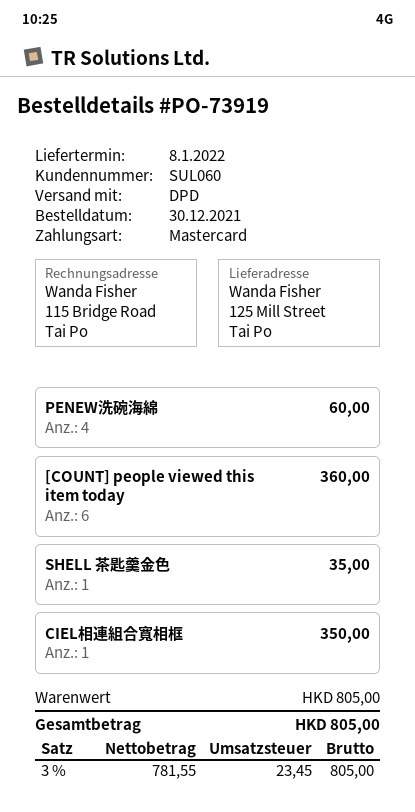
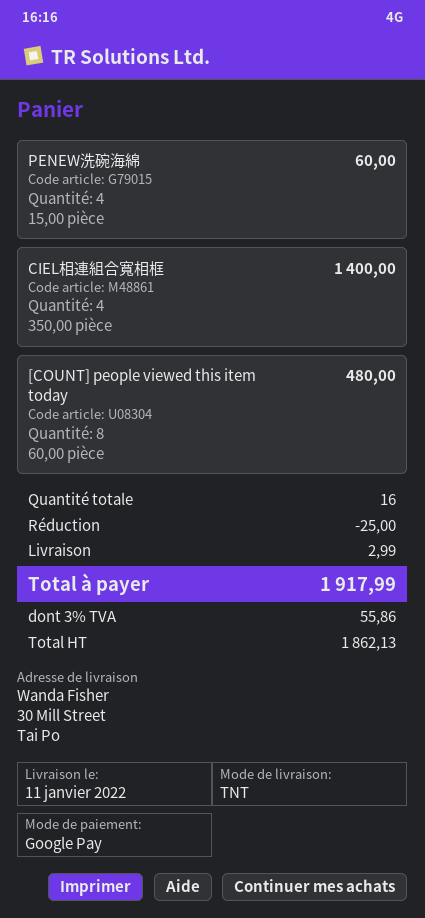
delivery date: 2022-01-08 -> 2022-01-11
payment method: Mastercard -> Google Pay
shipping method: DPD -> TNT
ship to: 125 Mill Street, Tai Po -> 30 Mill Street, Tai Po
[COUNT] people viewed this item today: 6 for 360.00 -> 8 for 480.00
SHELL 茶匙羹金色: 1 for 35.00 -> none
CIEL相連組合寬相框: 1 for 350.00 -> 4 for 1400.00
discount: none -> 25.00
shipping: none -> 2.99
net: 781.55 -> 1862.13
tax: 3% = 23.45 -> 3% = 55.86
total: 805.00 -> 1917.99

